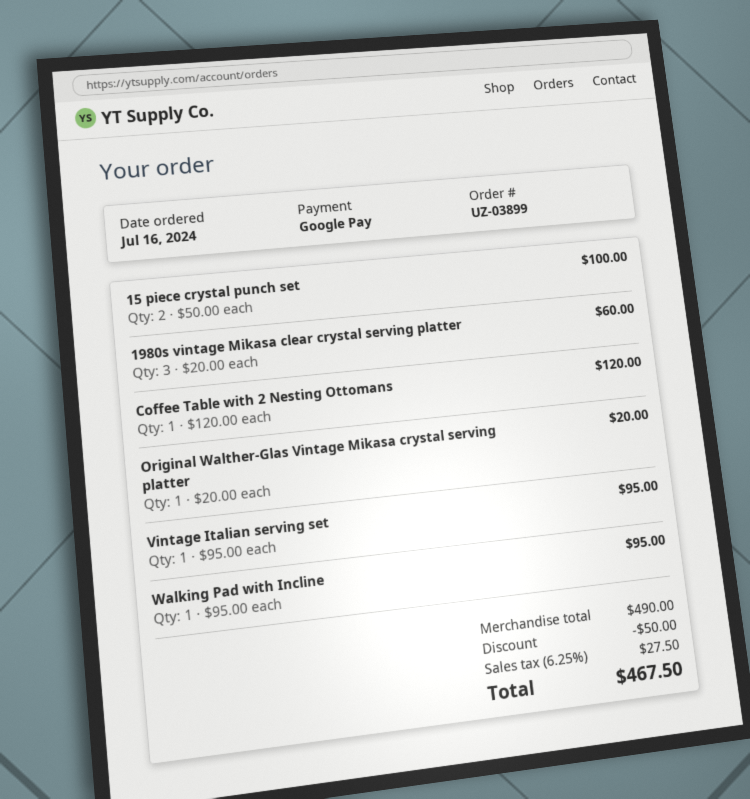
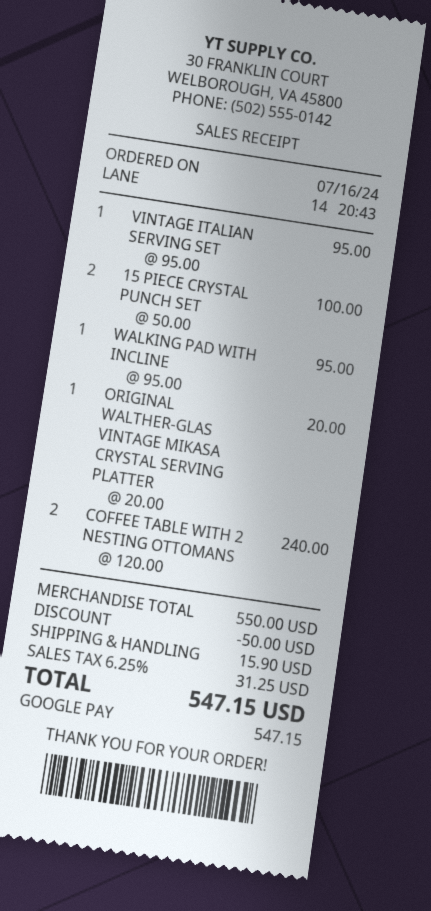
1980s vintage Mikasa clear crystal serving platter: 3 x 20.00 = 60.00 -> none
Coffee Table with 2 Nesting Ottomans: 1 x 120.00 = 120.00 -> 2 x 120.00 = 240.00
subtotal: 490.00 -> 550.00
shipping: none -> 15.90
tax: 6.25% = 27.50 -> 6.25% = 31.25
total: 467.50 -> 547.15

